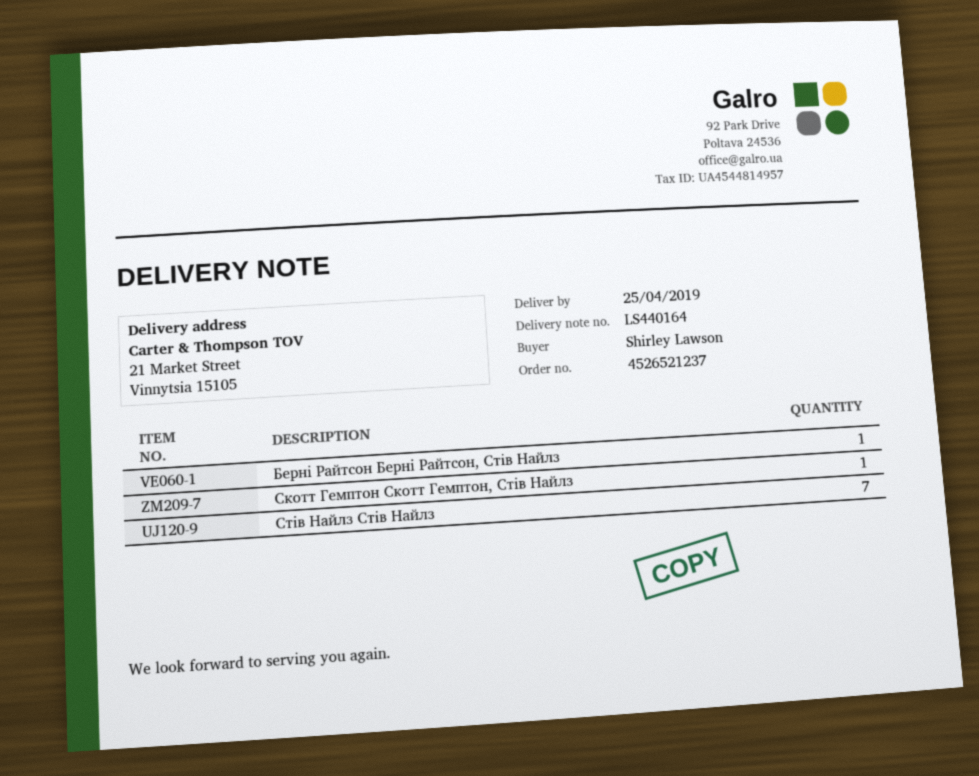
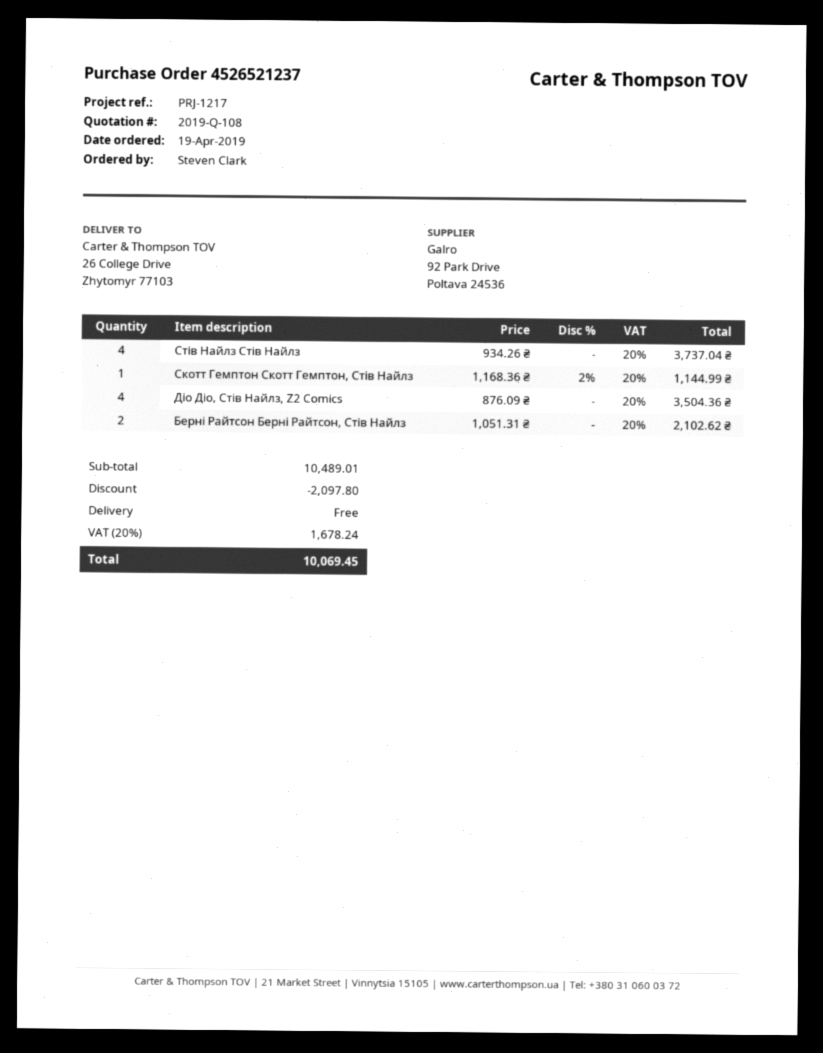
ordered by: Shirley Lawson -> Steven Clark
ship to: 21 Market Street, Vinnytsia 15105 -> 26 College Drive, Zhytomyr 77103
Берні Райтсон Берні Райтсон, Стів Найлз: 1 -> 2
Стів Найлз Стів Найлз: 7 -> 4
Діо Діо, Стів Найлз, Z2 Comics: none -> 4

